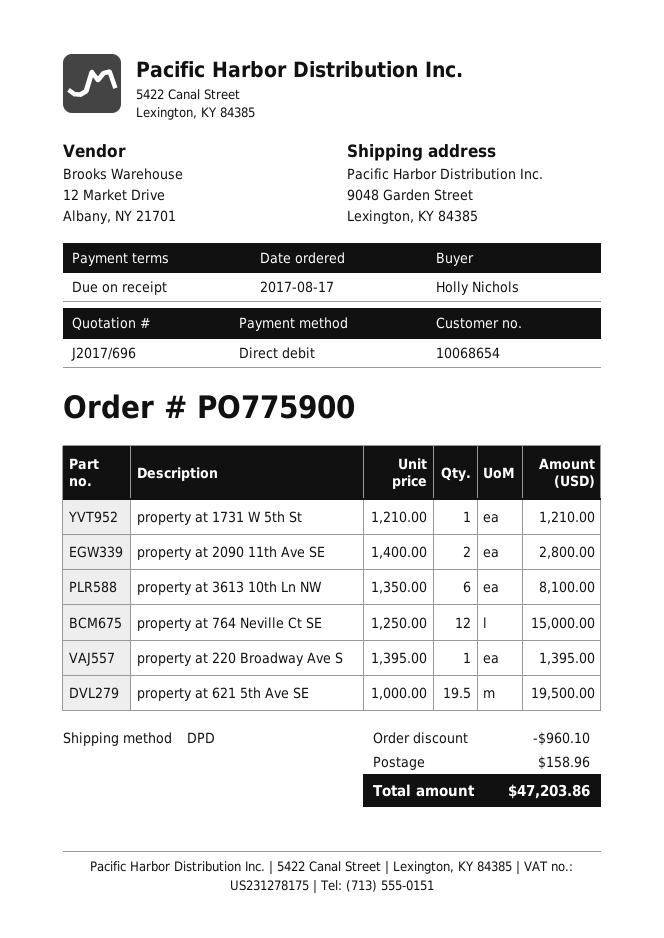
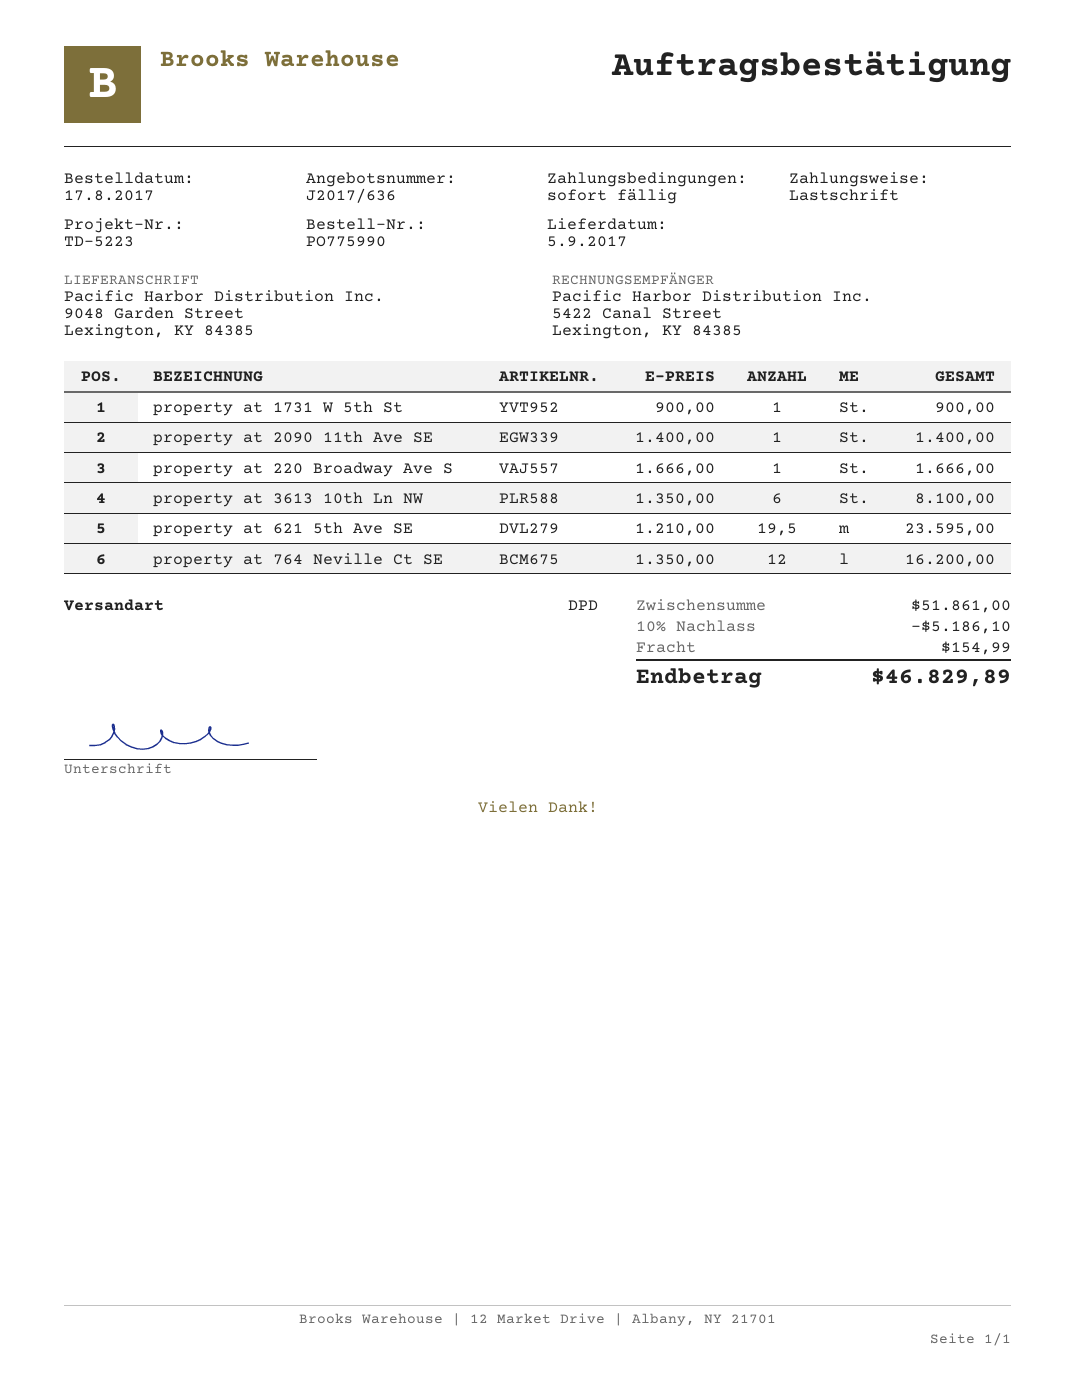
quote number: J2017/696 -> J2017/636
order number: PO775900 -> PO775990
property at 1731 W 5th St: 1 x 1210.00 = 1210.00 -> 1 x 900.00 = 900.00
property at 2090 11th Ave SE: 2 x 1400.00 = 2800.00 -> 1 x 1400.00 = 1400.00
property at 764 Neville Ct SE: 12 x 1250.00 = 15000.00 -> 12 x 1350.00 = 16200.00
property at 220 Broadway Ave S: 1 x 1395.00 = 1395.00 -> 1 x 1666.00 = 1666.00
property at 621 5th Ave SE: 19.5 x 1000.00 = 19500.00 -> 19.5 x 1210.00 = 23595.00
discount: 960.10 -> 5186.10
shipping: 158.96 -> 154.99
total: 47203.86 -> 46829.89

